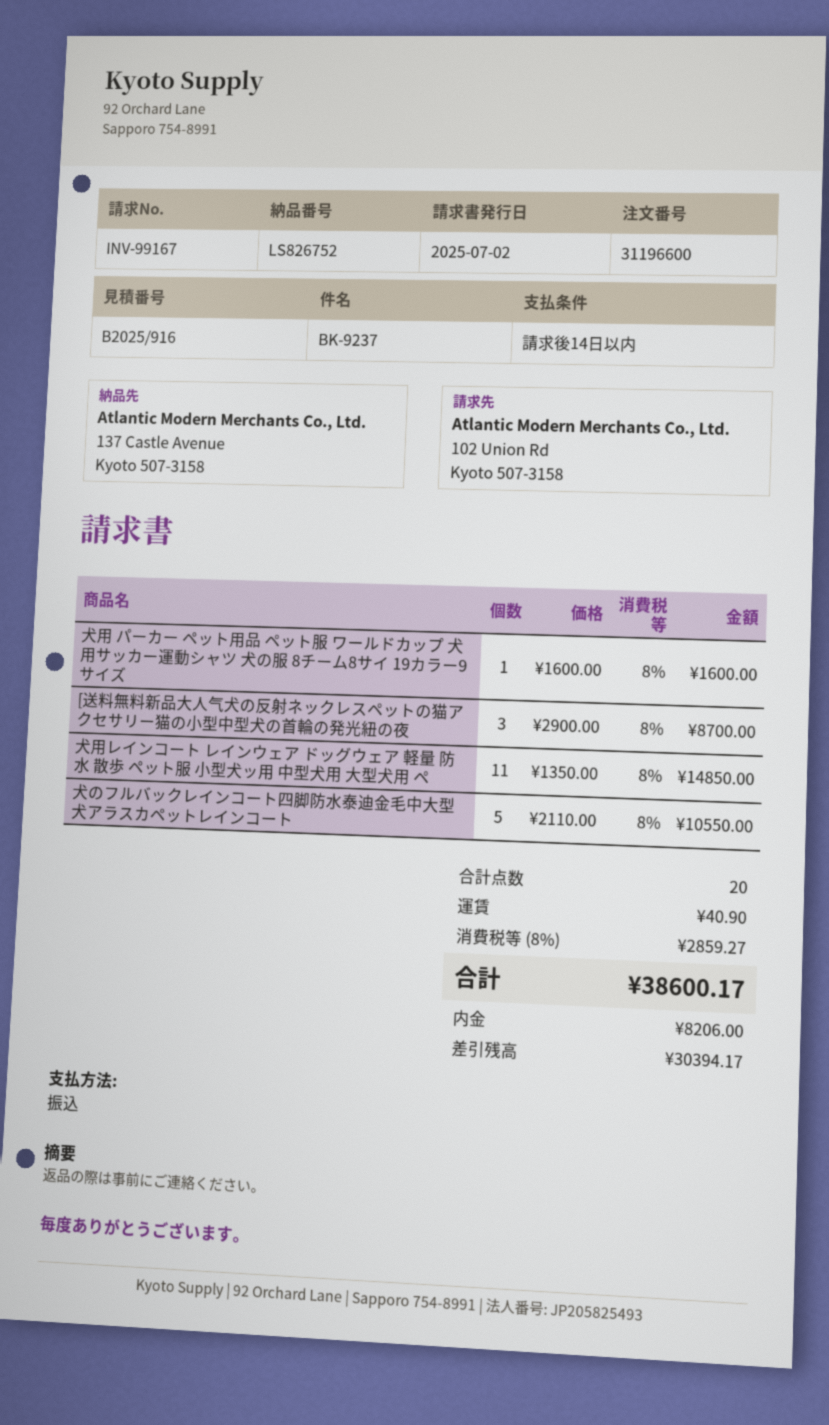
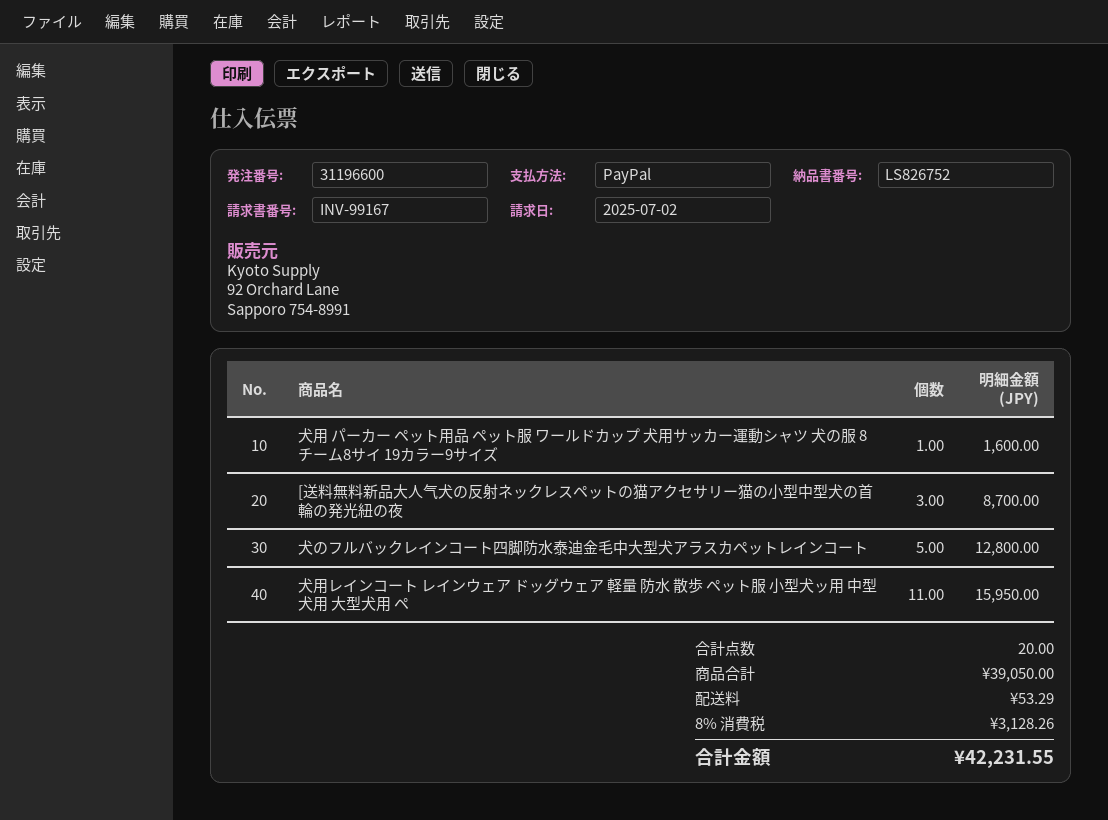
payment method: bank transfer -> PayPal
犬用レインコート レインウェア ドッグウェア 軽量 防水 散歩 ペット服 小型犬ッ用 中型犬用 大型犬用 ペ: 11 for 14850.00 -> 11 for 15950.00
犬のフルバックレインコート四脚防水泰迪金毛中大型犬アラスカペットレインコート: 5 for 10550.00 -> 5 for 12800.00
shipping: 40.90 -> 53.29
tax: 8% = 2859.27 -> 8% = 3128.26
total: 38600.17 -> 42231.55

